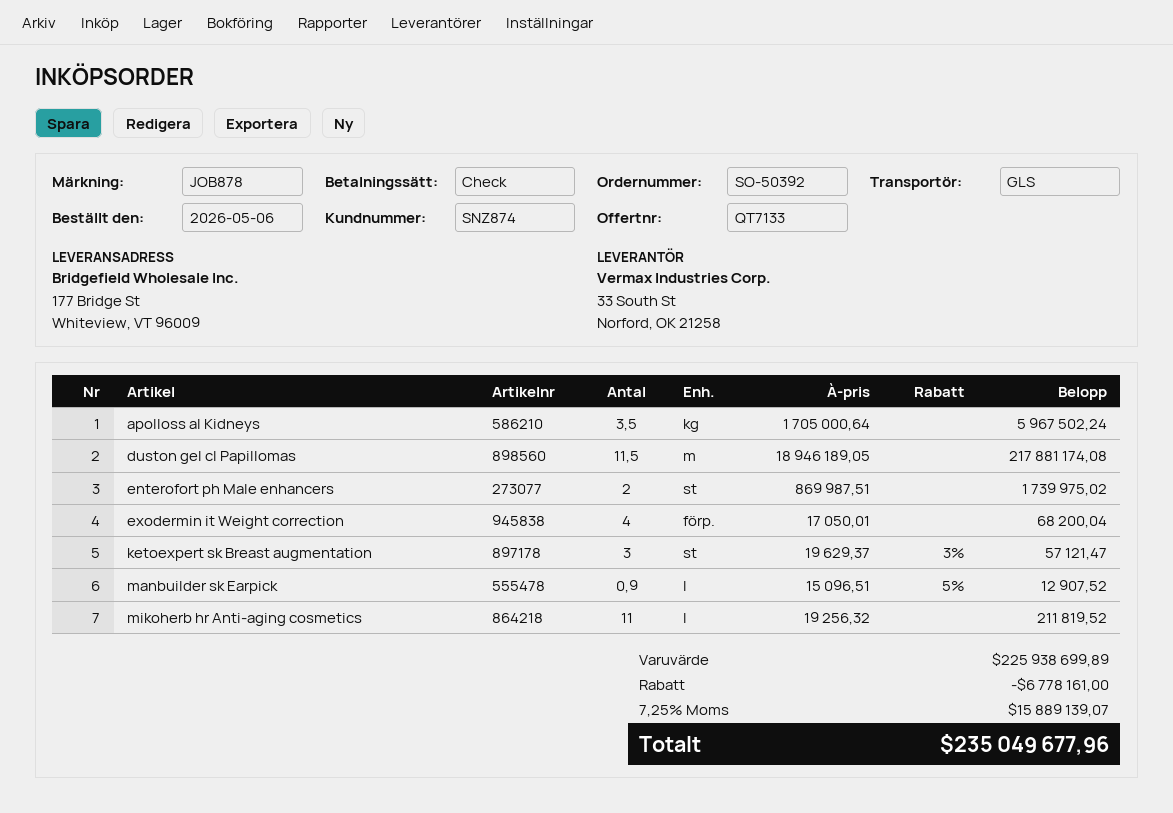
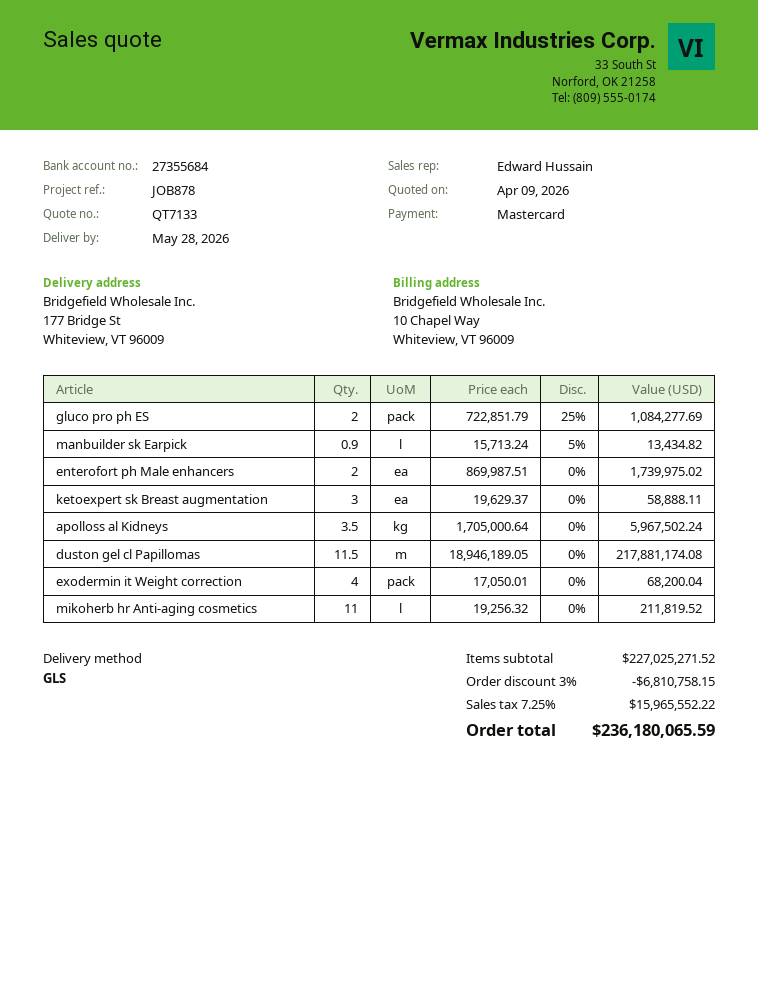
payment method: cheque -> Mastercard
ketoexpert sk Breast augmentation: 3 x 19629.37 - 3% = 57121.47 -> 3 x 19629.37 = 58888.11
manbuilder sk Earpick: 0.9 x 15096.51 - 5% = 12907.52 -> 0.9 x 15713.24 - 5% = 13434.82
gluco pro ph ES: none -> 2 x 722851.79 - 25% = 1084277.69
subtotal: 225938699.89 -> 227025271.52
discount: 6778161.00 -> 6810758.15
tax: 7.25% = 15889139.07 -> 7.25% = 15965552.22
total: 235049677.96 -> 236180065.59

